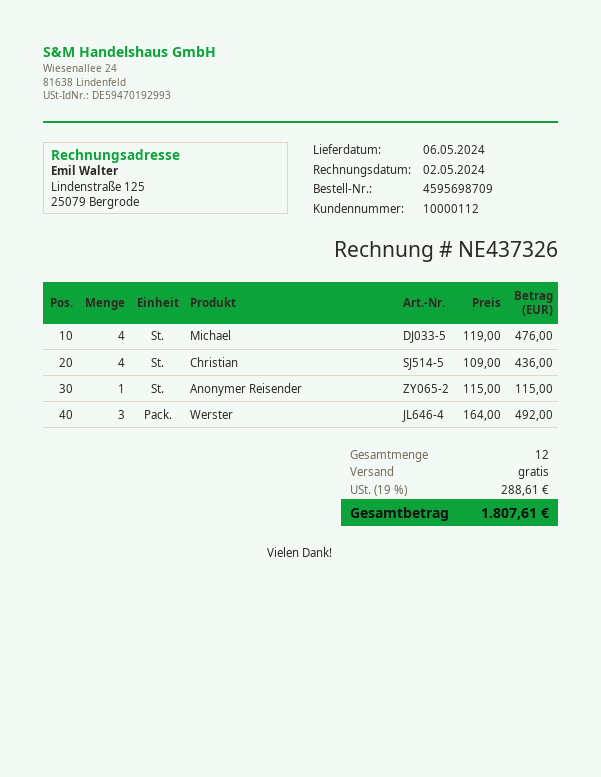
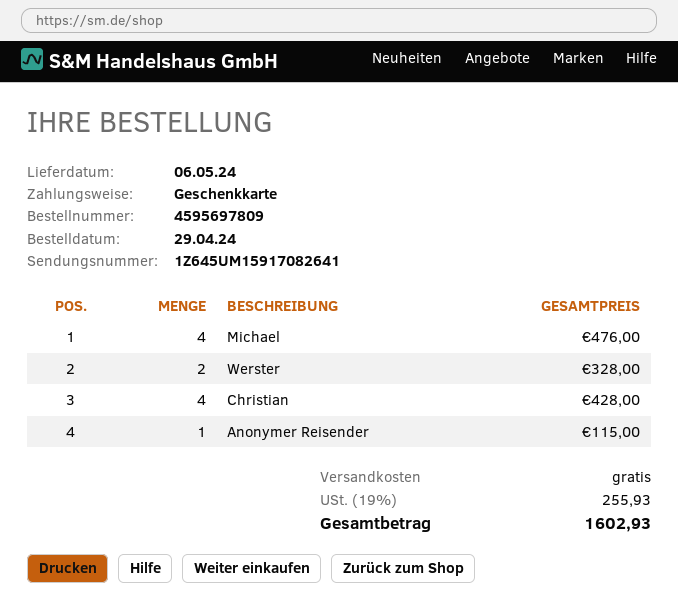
order number: 4595698709 -> 4595697809
Christian: 4 for 436.00 -> 4 for 428.00
Werster: 3 for 492.00 -> 2 for 328.00
tax: 19% = 288.61 -> 19% = 255.93
total: 1807.61 -> 1602.93

